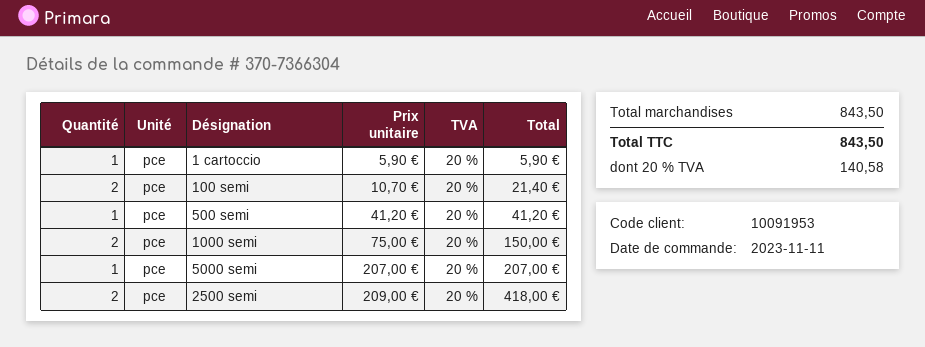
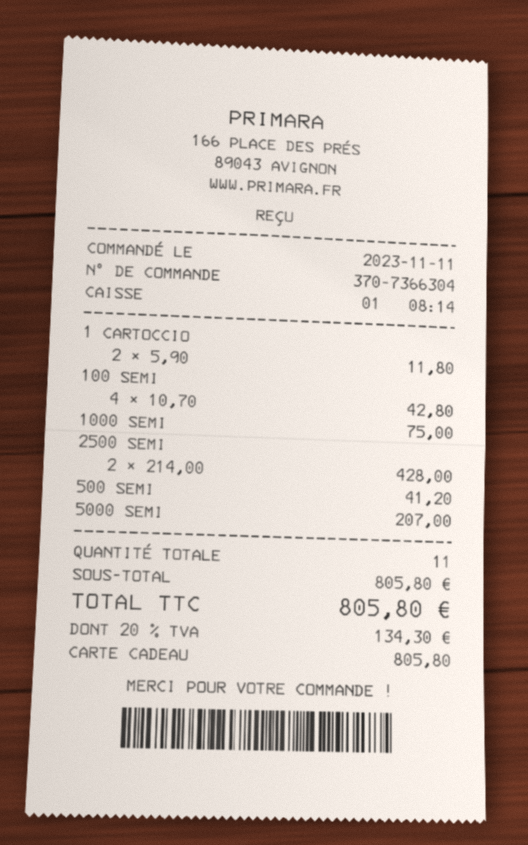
1 cartoccio: 1 x 5.90 = 5.90 -> 2 x 5.90 = 11.80
100 semi: 2 x 10.70 = 21.40 -> 4 x 10.70 = 42.80
1000 semi: 2 x 75.00 = 150.00 -> 1 x 75.00 = 75.00
2500 semi: 2 x 209.00 = 418.00 -> 2 x 214.00 = 428.00
subtotal: 843.50 -> 805.80
tax: 20% = 140.58 -> 20% = 134.30
total: 843.50 -> 805.80

